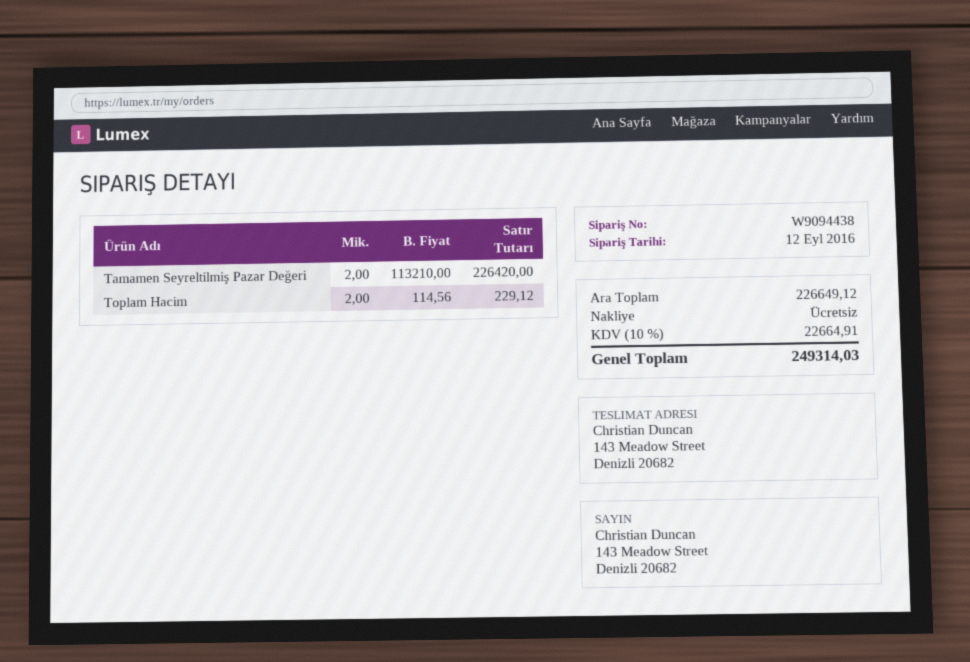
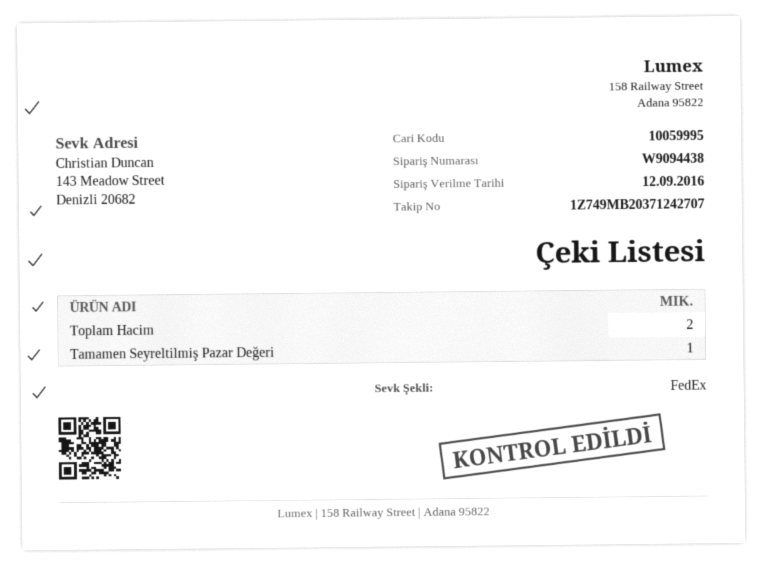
Tamamen Seyreltilmiş Pazar Değeri: 2 -> 1

